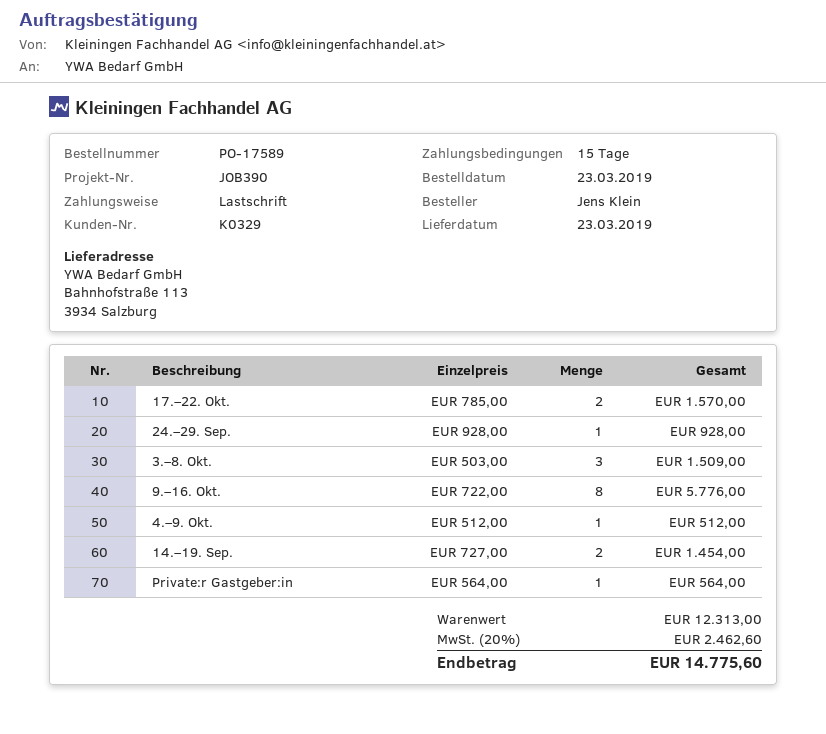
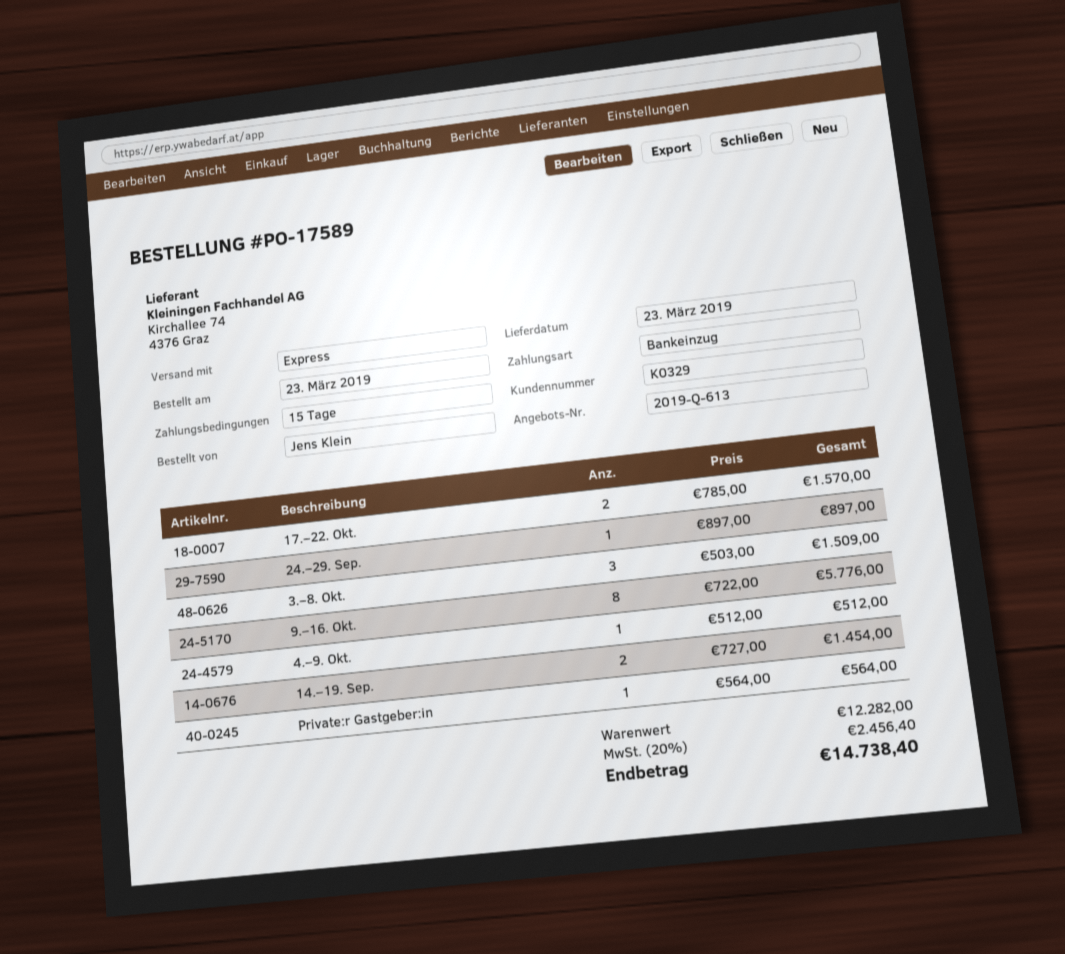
24.–29. Sep.: 1 x 928.00 = 928.00 -> 1 x 897.00 = 897.00
subtotal: 12313.00 -> 12282.00
tax: 20% = 2462.60 -> 20% = 2456.40
total: 14775.60 -> 14738.40

